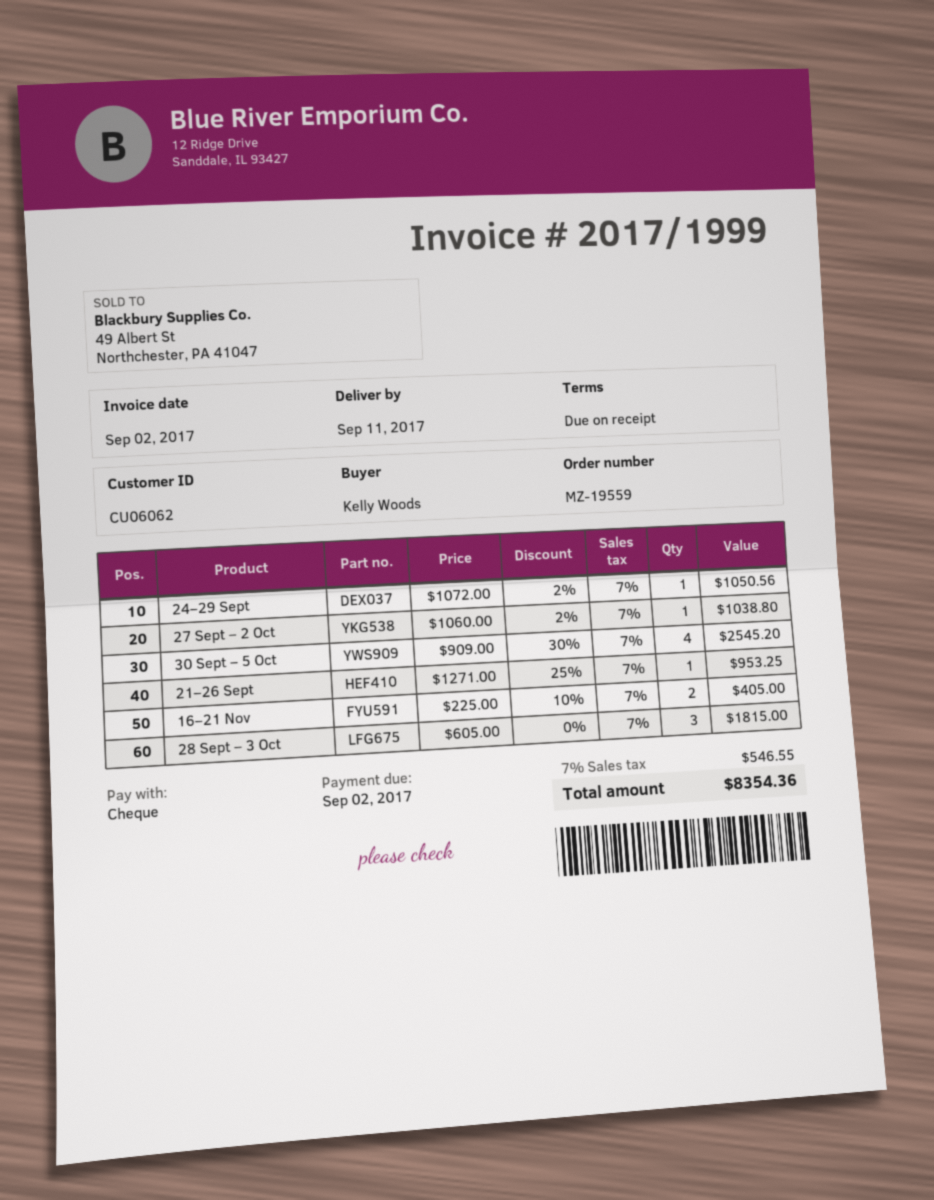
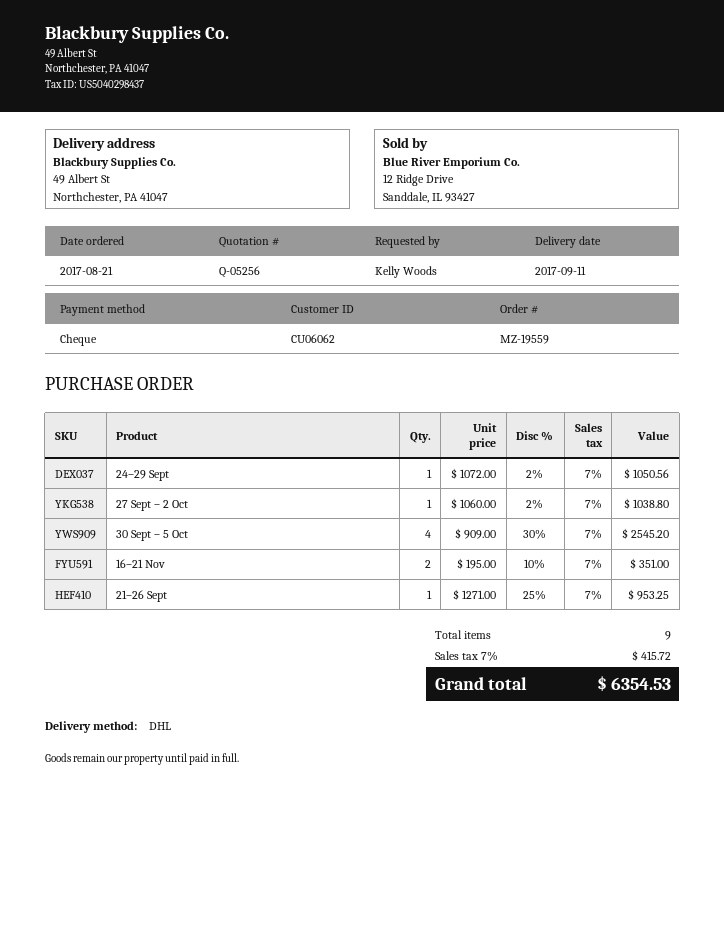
16–21 Nov: 2 x 225.00 - 10% = 405.00 -> 2 x 195.00 - 10% = 351.00
28 Sept – 3 Oct: 3 x 605.00 = 1815.00 -> none
tax: 7% = 546.55 -> 7% = 415.72
total: 8354.36 -> 6354.53

